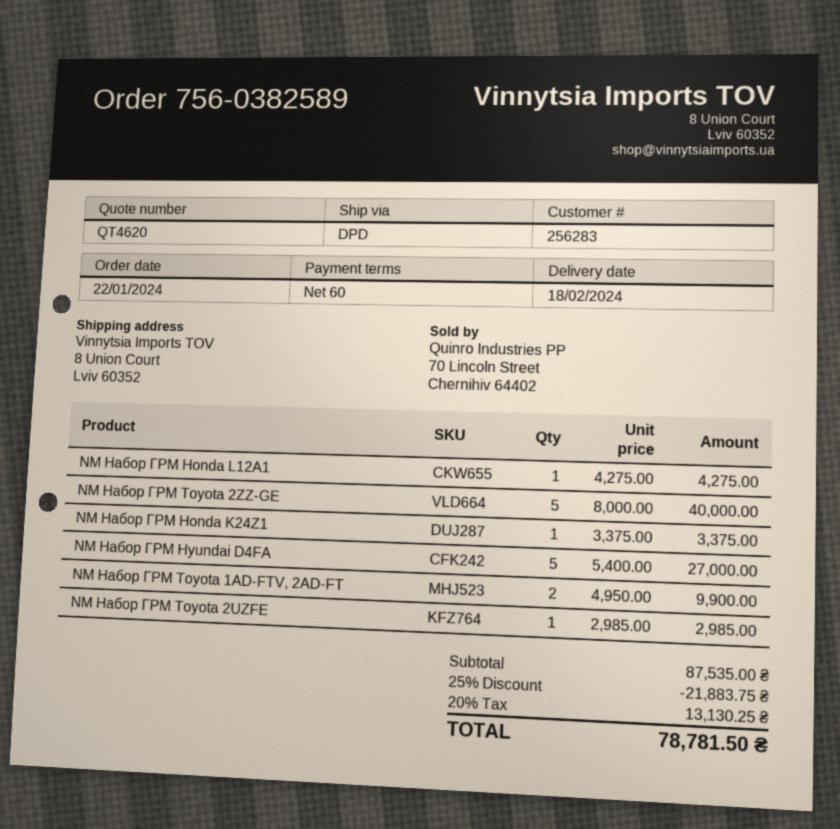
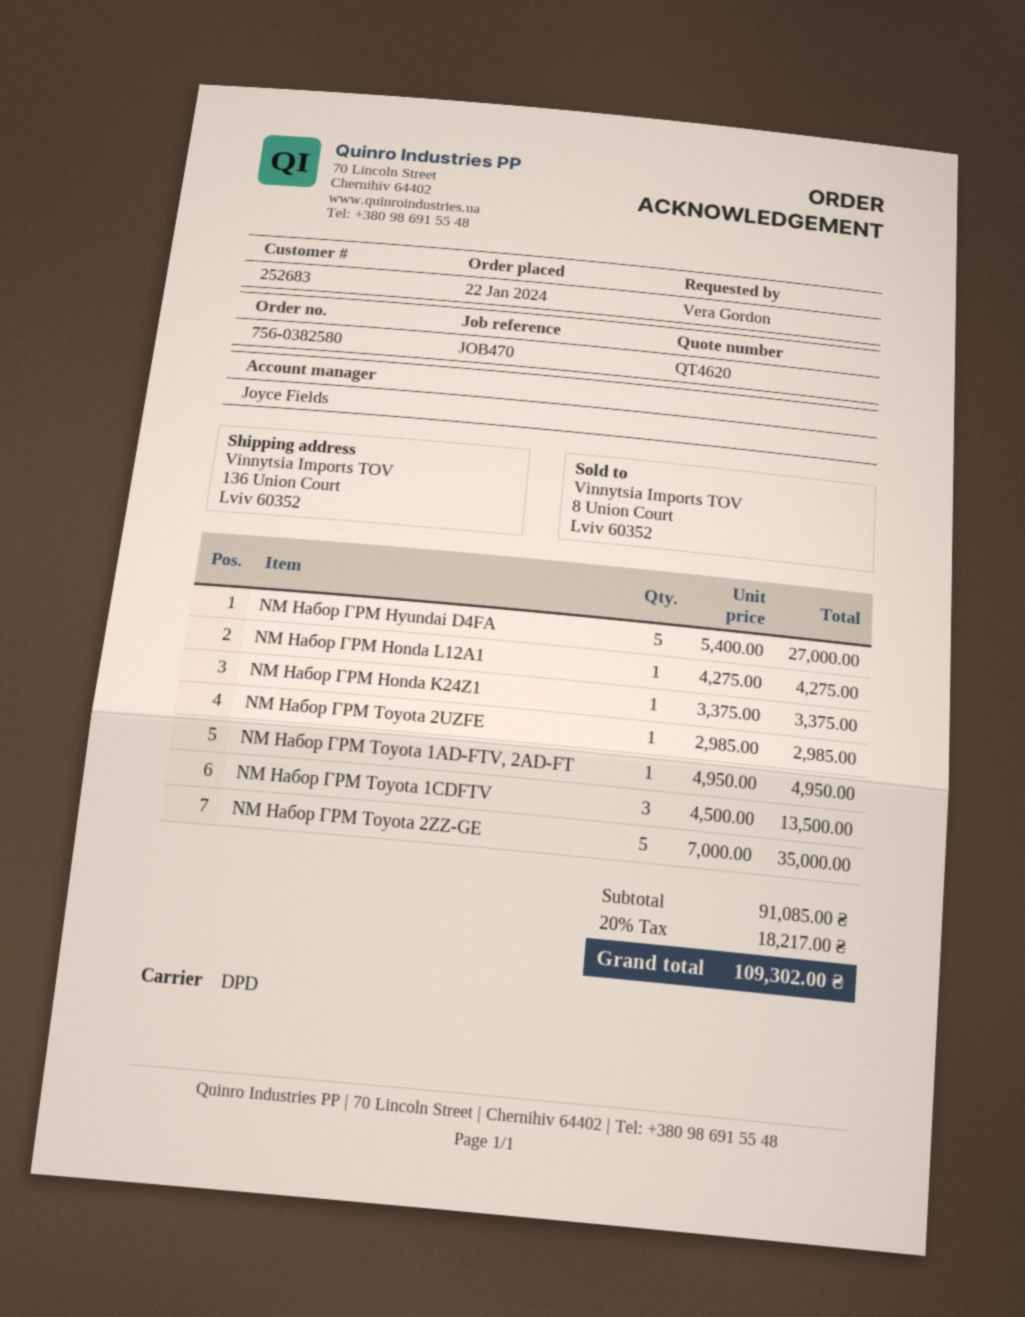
order number: 756-0382589 -> 756-0382580
customer number: 256283 -> 252683
ship to: 8 Union Court, Lviv 60352 -> 136 Union Court, Lviv 60352
NM Набор ГРМ Toyota 2ZZ-GE: 5 x 8000.00 = 40000.00 -> 5 x 7000.00 = 35000.00
NM Набор ГРМ Toyota 1AD-FTV, 2AD-FT: 2 x 4950.00 = 9900.00 -> 1 x 4950.00 = 4950.00
NM Набор ГРМ Toyota 1CDFTV: none -> 3 x 4500.00 = 13500.00
subtotal: 87535.00 -> 91085.00
discount: 25% = 21883.75 -> none
tax: 20% = 13130.25 -> 20% = 18217.00
total: 78781.50 -> 109302.00

